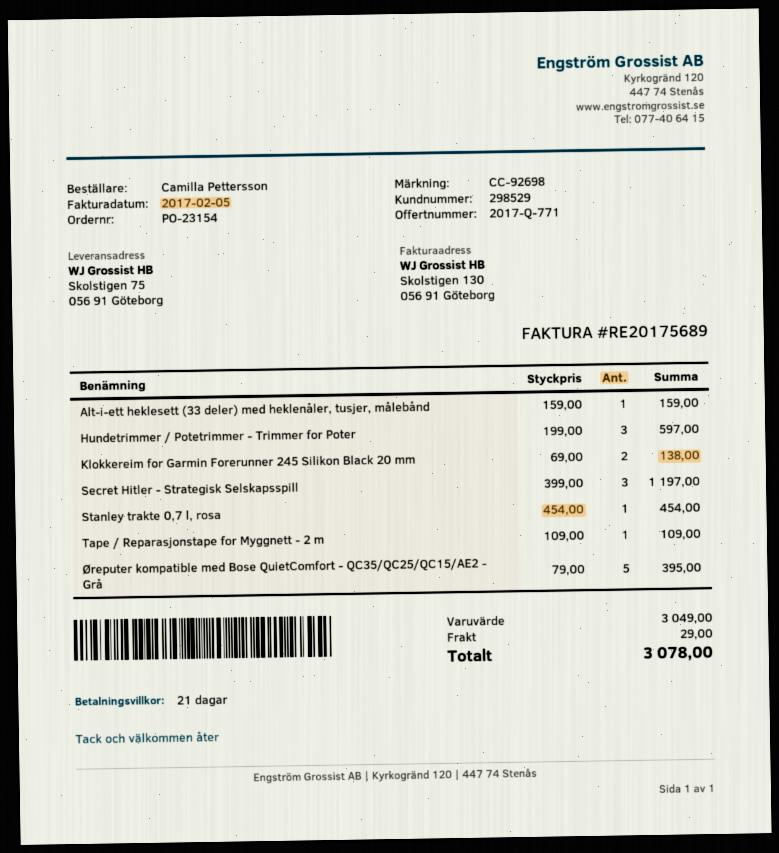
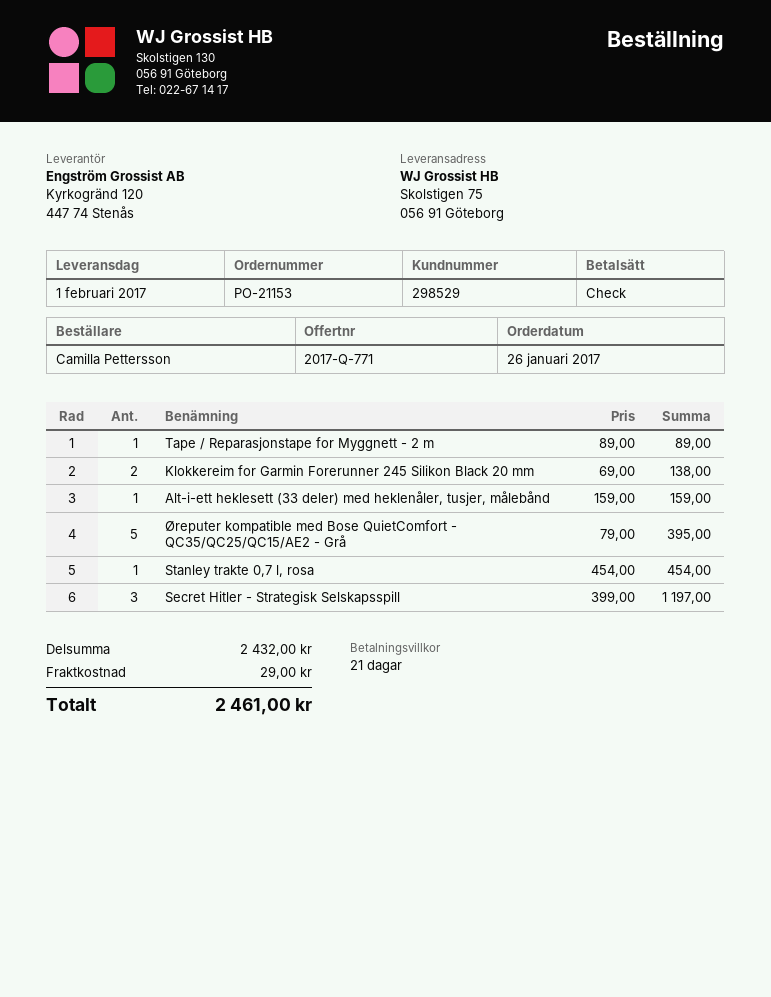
order number: PO-23154 -> PO-21153
Hundetrimmer / Potetrimmer - Trimmer for Poter: 3 x 199.00 = 597.00 -> none
Tape / Reparasjonstape for Myggnett - 2 m: 1 x 109.00 = 109.00 -> 1 x 89.00 = 89.00
subtotal: 3049.00 -> 2432.00
total: 3078.00 -> 2461.00

